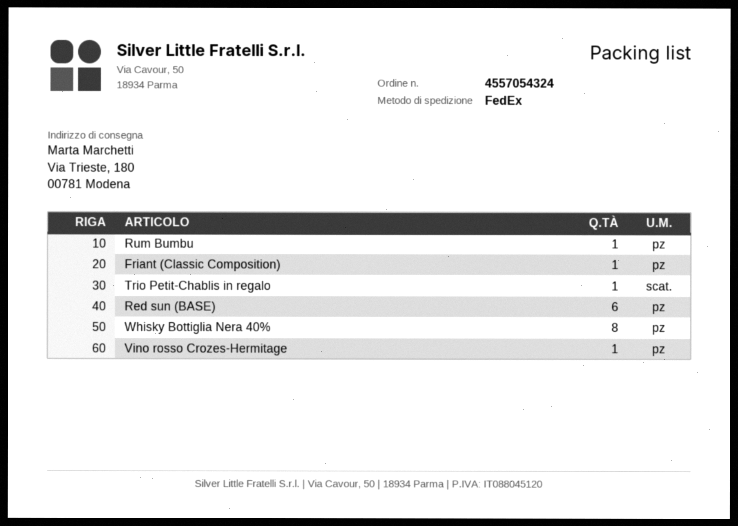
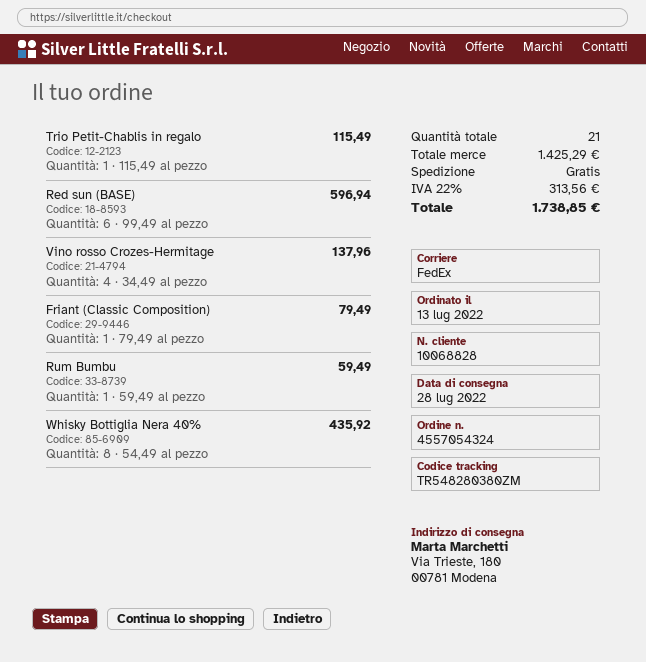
Vino rosso Crozes-Hermitage: 1 -> 4

